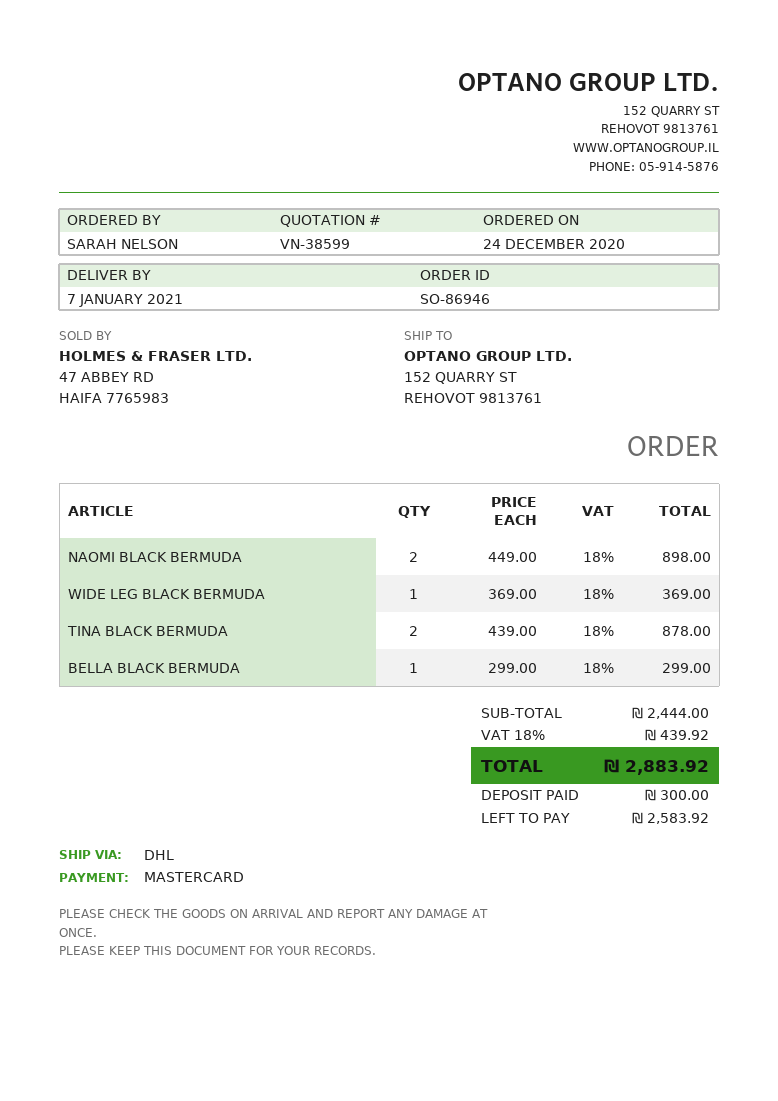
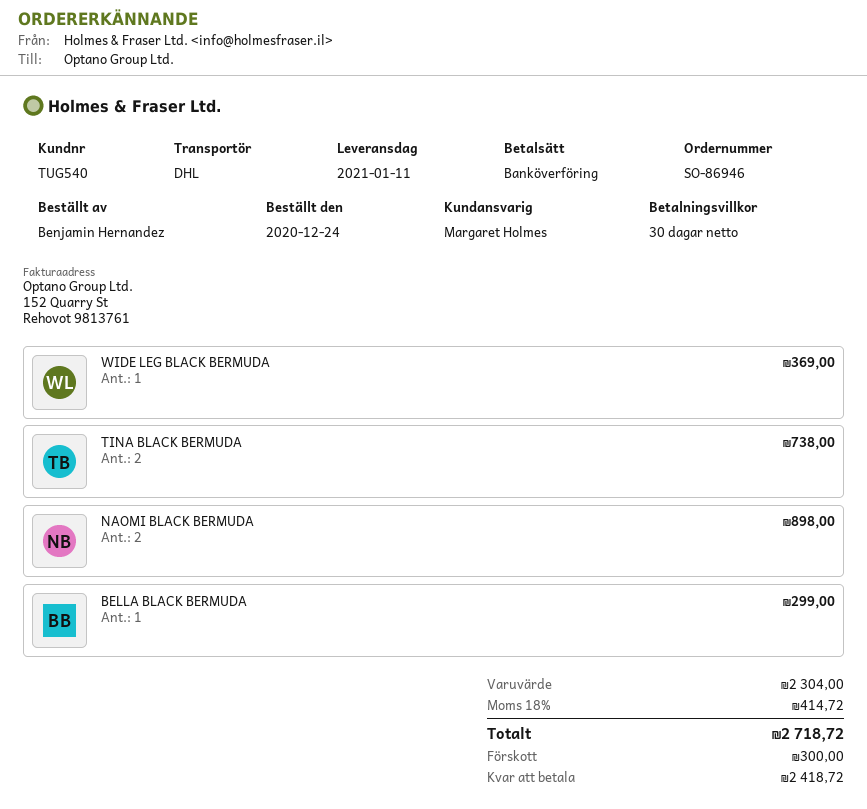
delivery date: 2021-01-07 -> 2021-01-11
ordered by: SARAH NELSON -> Benjamin Hernandez
payment method: Mastercard -> bank transfer
TINA BLACK BERMUDA: 2 for 878.00 -> 2 for 738.00
subtotal: 2444.00 -> 2304.00
tax: 18% = 439.92 -> 18% = 414.72
total: 2883.92 -> 2718.72
balance: 2583.92 -> 2418.72

